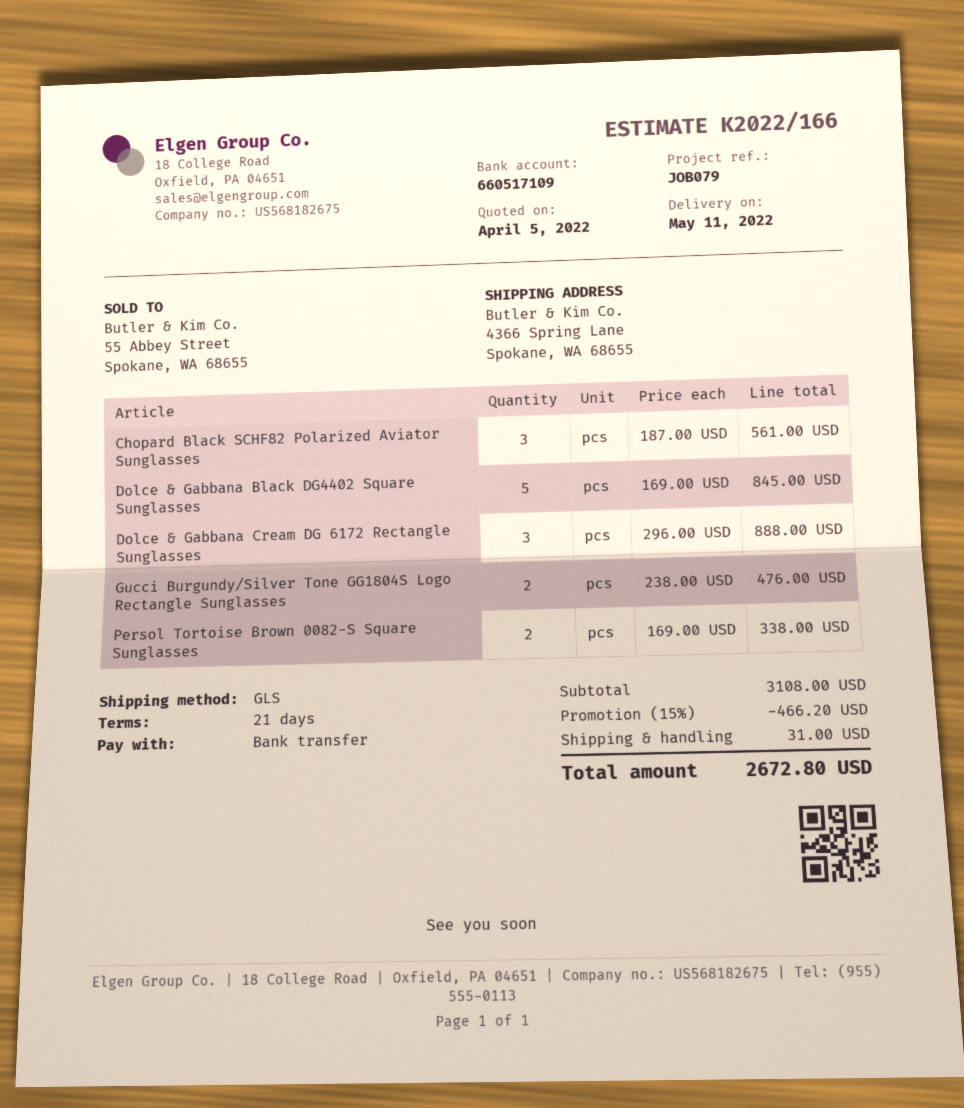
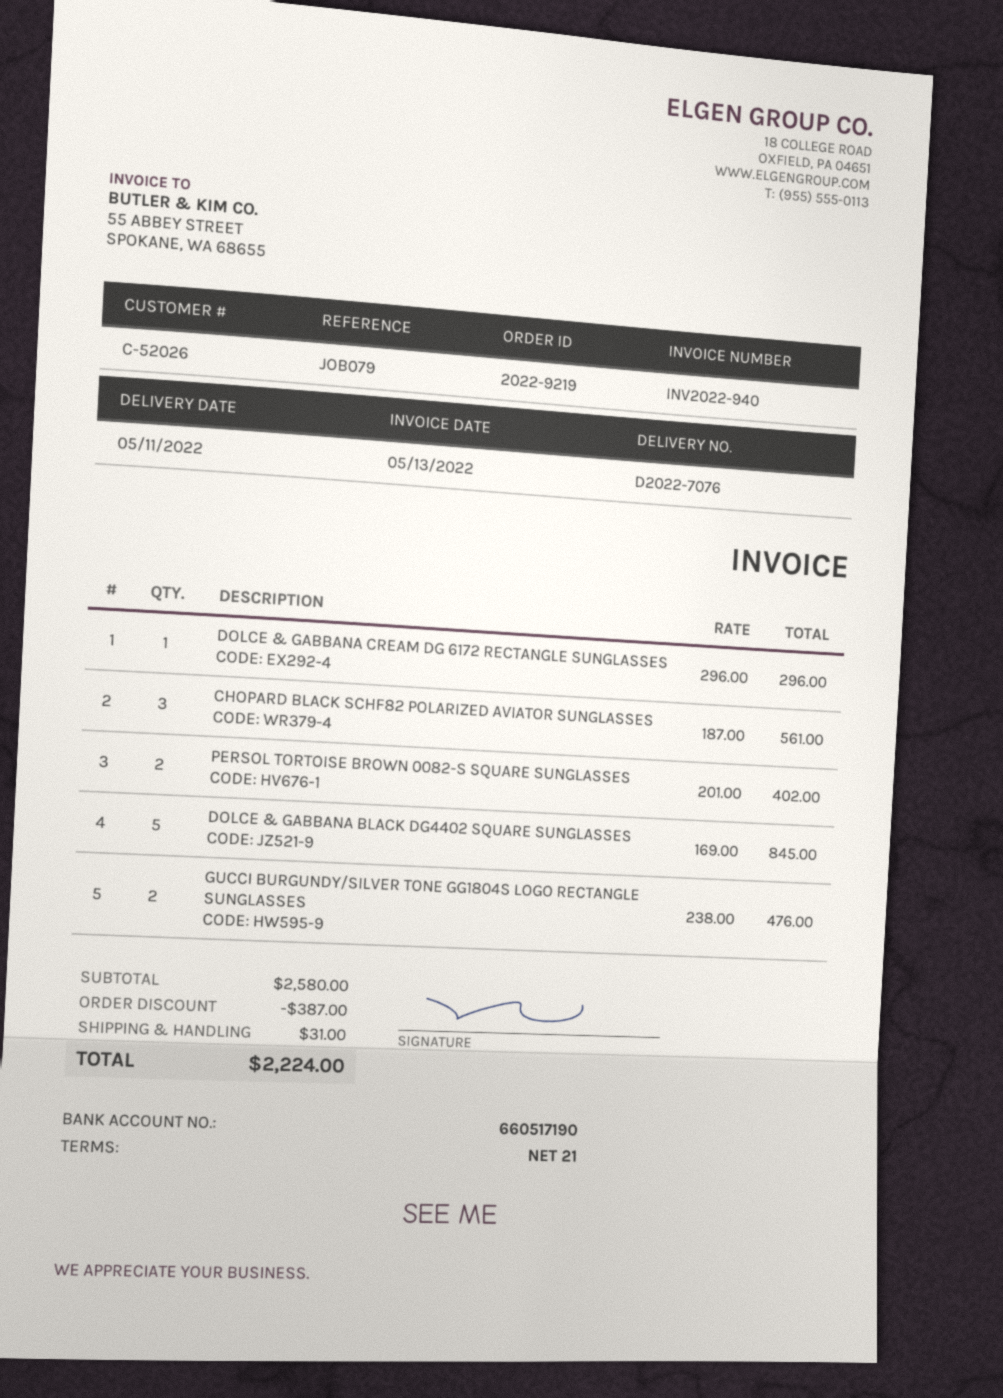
bank account: 660517109 -> 660517190
Dolce & Gabbana Cream DG 6172 Rectangle Sunglasses: 3 x 296.00 = 888.00 -> 1 x 296.00 = 296.00
Persol Tortoise Brown 0082-S Square Sunglasses: 2 x 169.00 = 338.00 -> 2 x 201.00 = 402.00
subtotal: 3108.00 -> 2580.00
discount: 466.20 -> 387.00
total: 2672.80 -> 2224.00

